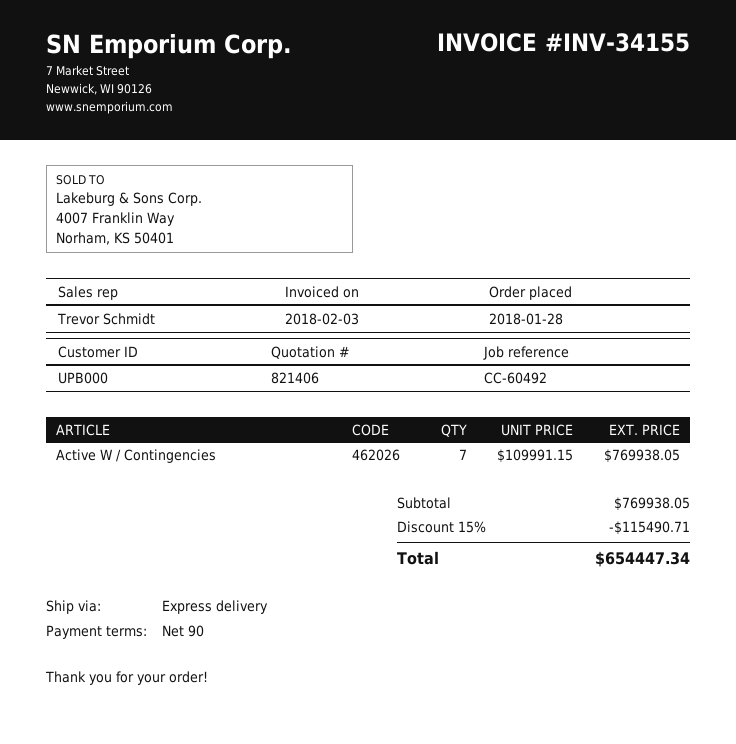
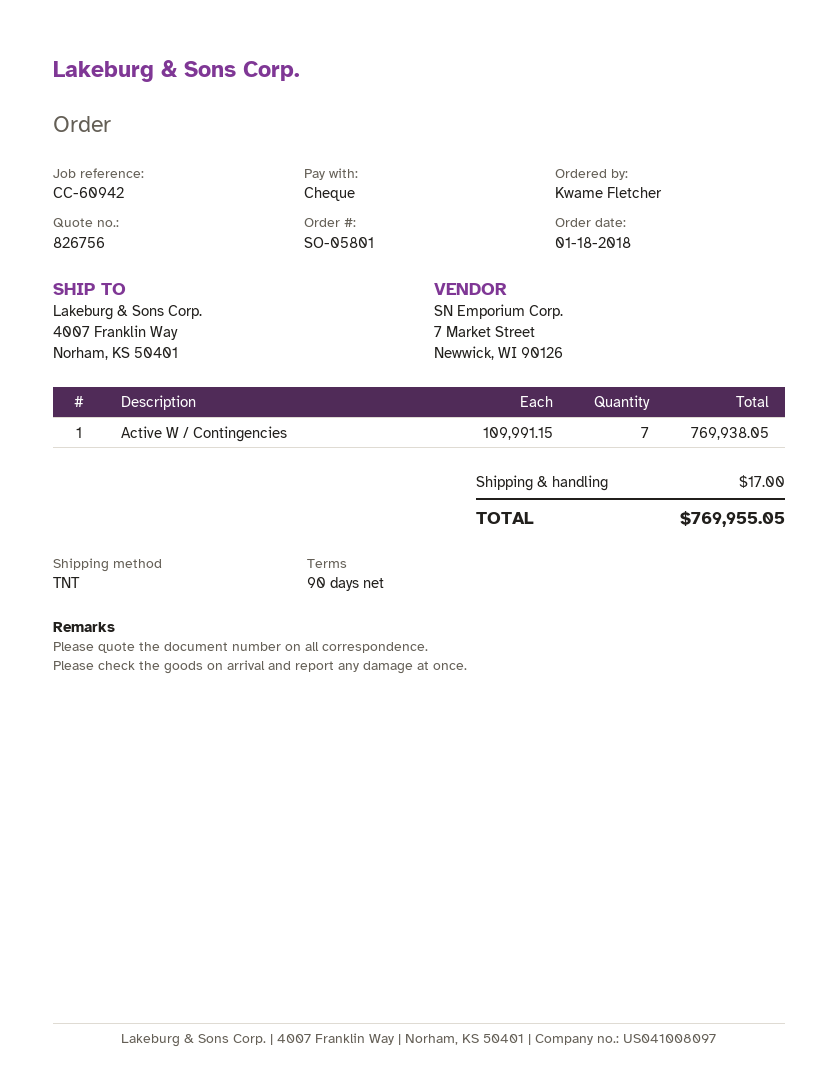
quote number: 821406 -> 826756
order date: 2018-01-28 -> 2018-01-18
reference: CC-60492 -> CC-60942
shipping method: express -> TNT
discount: 15% = 115490.71 -> none
shipping: none -> 17.00
total: 654447.34 -> 769955.05

